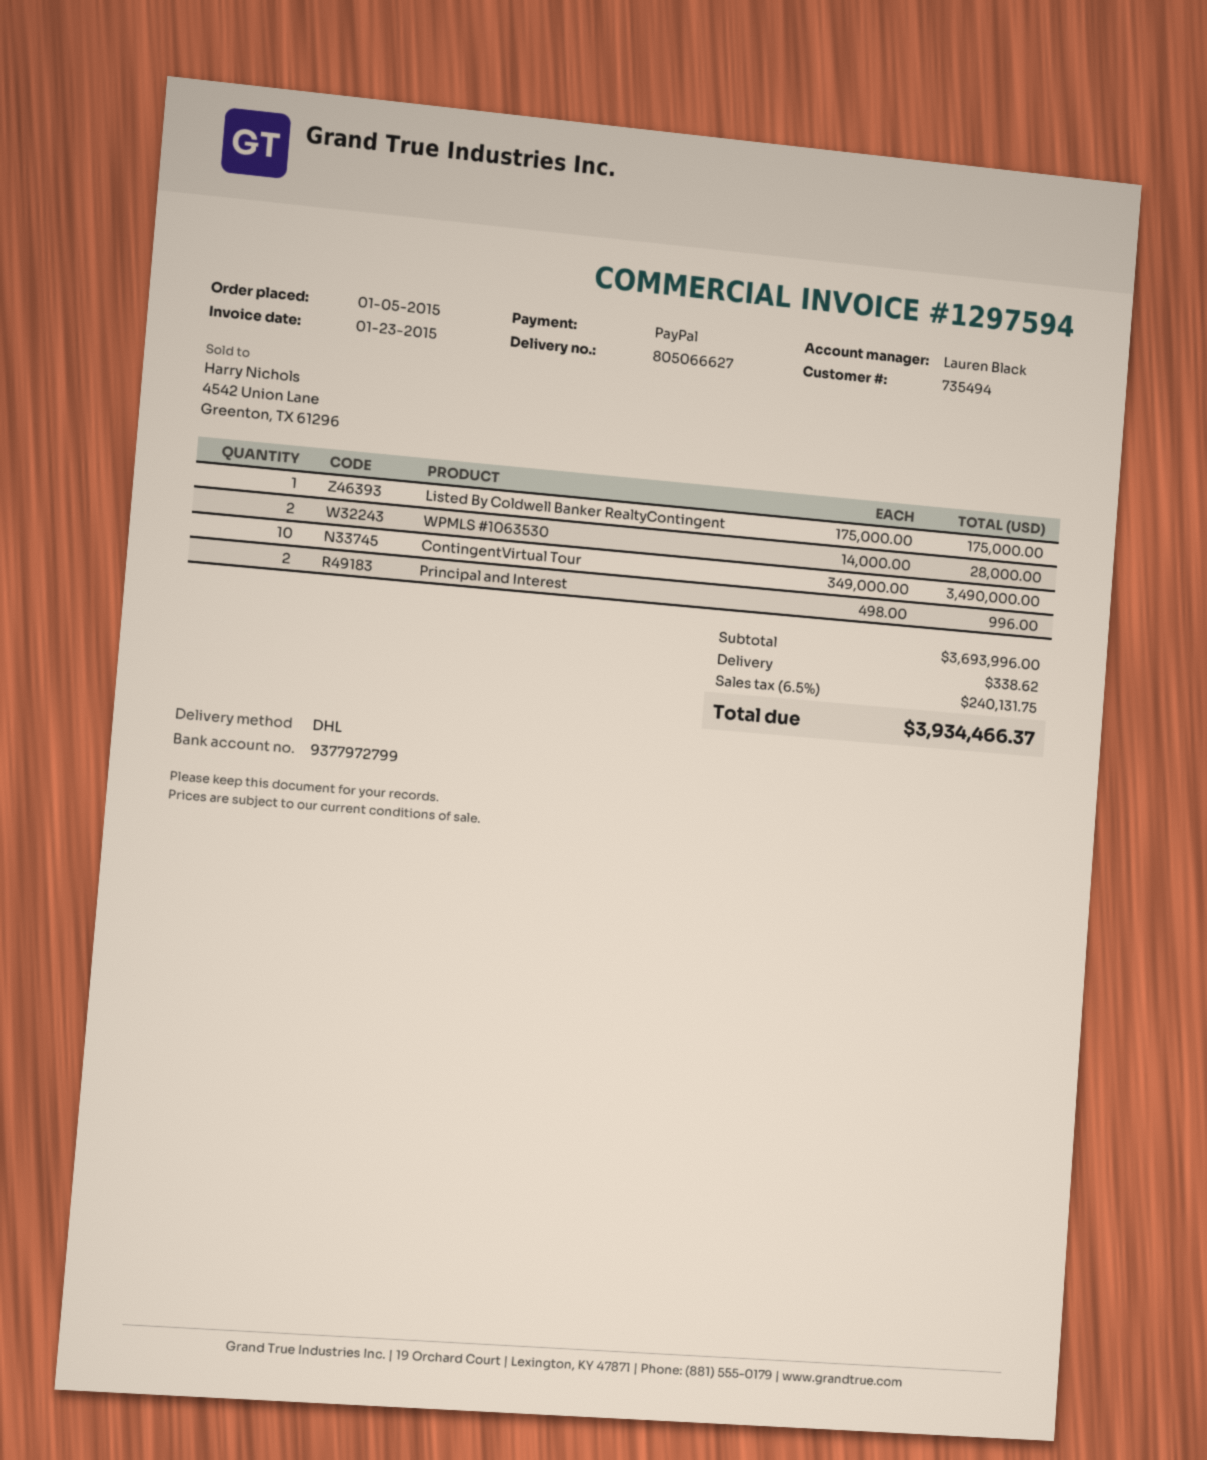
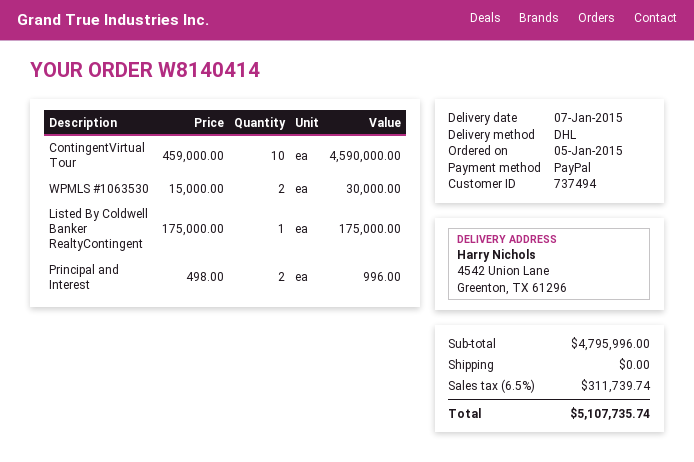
customer number: 735494 -> 737494
WPMLS #1063530: 2 x 14000.00 = 28000.00 -> 2 x 15000.00 = 30000.00
ContingentVirtual Tour: 10 x 349000.00 = 3490000.00 -> 10 x 459000.00 = 4590000.00
subtotal: 3693996.00 -> 4795996.00
shipping: 338.62 -> 0.00
tax: 6.5% = 240131.75 -> 6.5% = 311739.74
total: 3934466.37 -> 5107735.74

